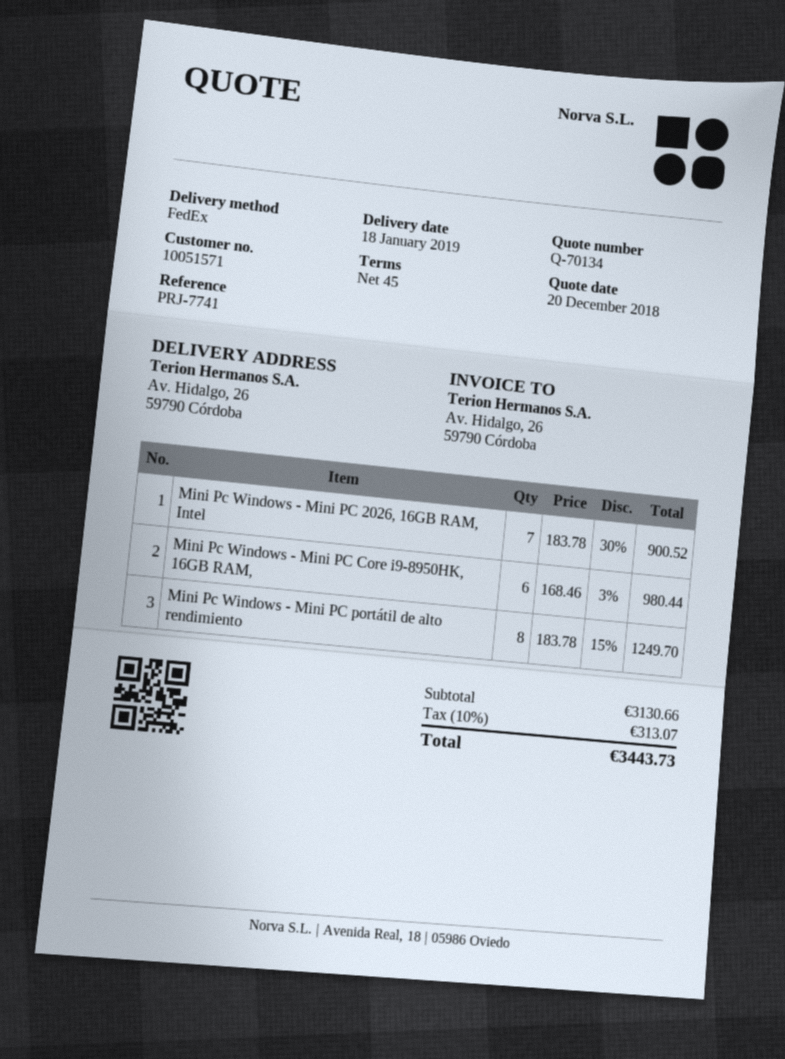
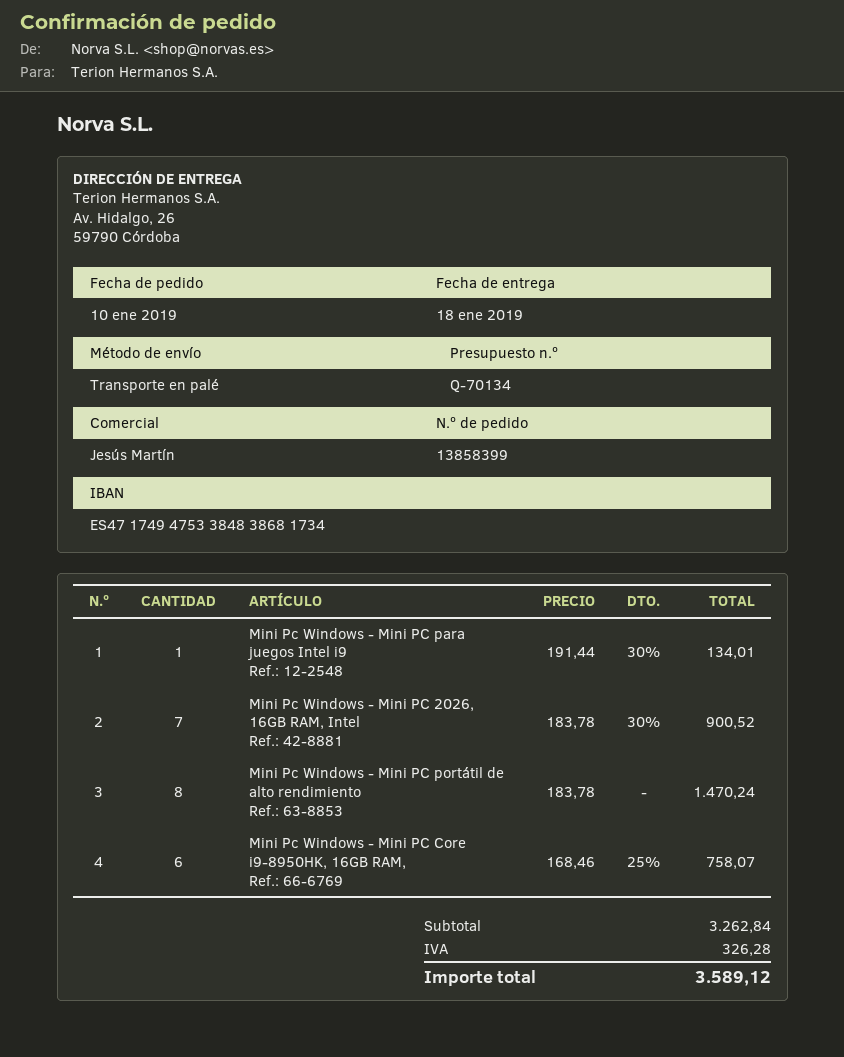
shipping method: FedEx -> pallet freight
Mini Pc Windows - Mini PC Core i9-8950HK, 16GB RAM,: 6 x 168.46 - 3% = 980.44 -> 6 x 168.46 - 25% = 758.07
Mini Pc Windows - Mini PC portátil de alto rendimiento: 8 x 183.78 - 15% = 1249.70 -> 8 x 183.78 = 1470.24
Mini Pc Windows - Mini PC para juegos Intel i9: none -> 1 x 191.44 - 30% = 134.01
subtotal: 3130.66 -> 3262.84
tax: 313.07 -> 326.28
total: 3443.73 -> 3589.12

